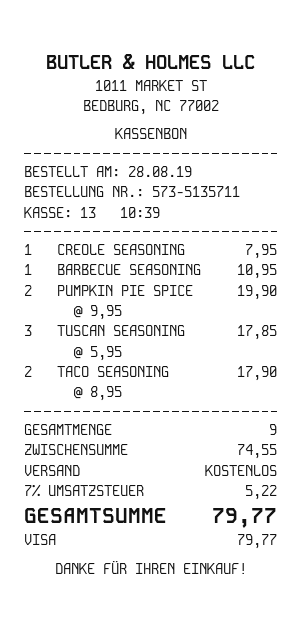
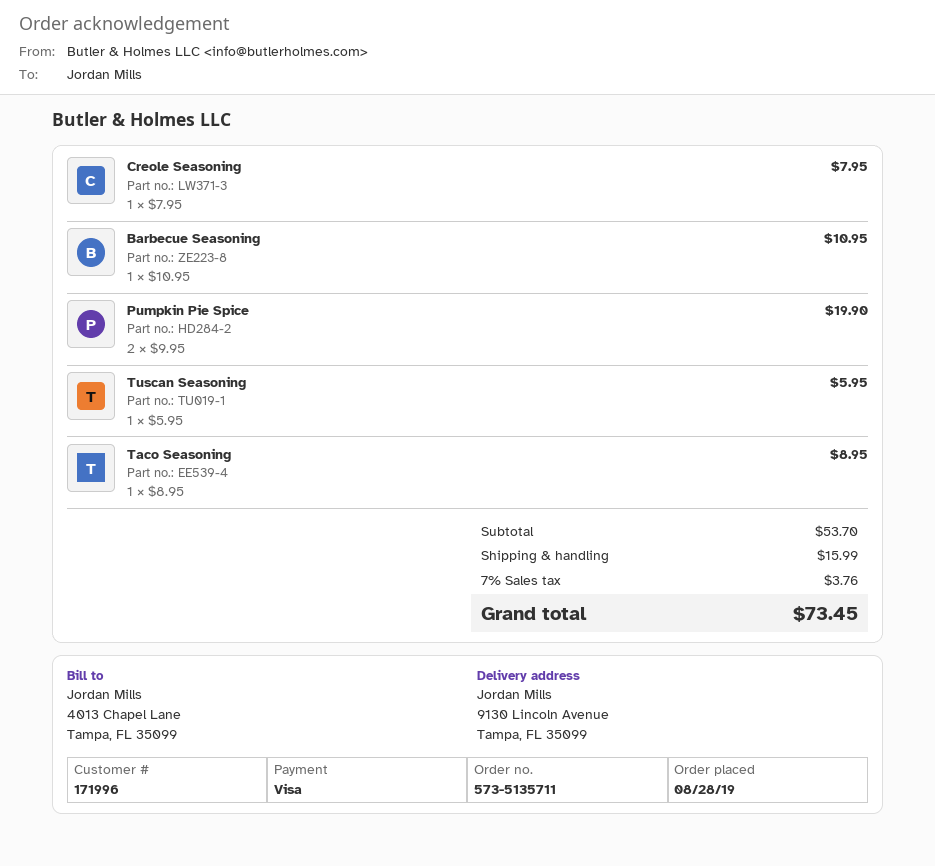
TUSCAN SEASONING: 3 x 5.95 = 17.85 -> 1 x 5.95 = 5.95
TACO SEASONING: 2 x 8.95 = 17.90 -> 1 x 8.95 = 8.95
subtotal: 74.55 -> 53.70
shipping: 0.00 -> 15.99
tax: 7% = 5.22 -> 7% = 3.76
total: 79.77 -> 73.45

